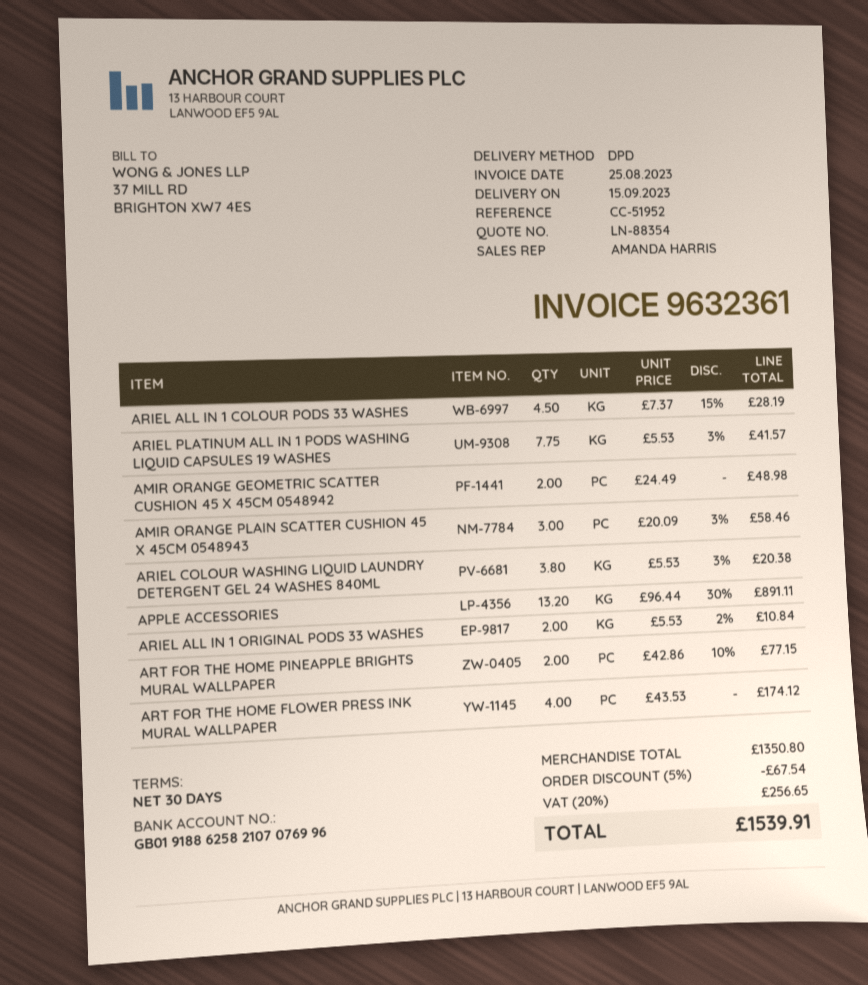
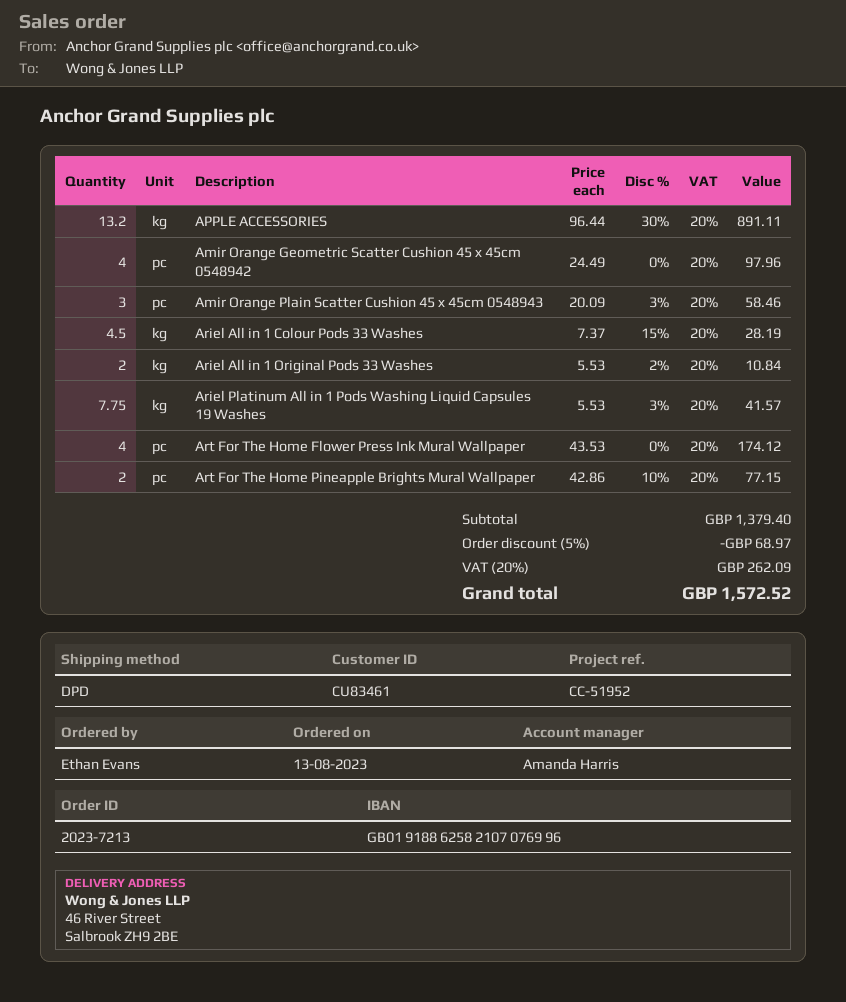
AMIR ORANGE GEOMETRIC SCATTER CUSHION 45 X 45CM 0548942: 2 x 24.49 = 48.98 -> 4 x 24.49 = 97.96
ARIEL COLOUR WASHING LIQUID LAUNDRY DETERGENT GEL 24 WASHES 840ML: 3.8 x 5.53 - 3% = 20.38 -> none
subtotal: 1350.80 -> 1379.40
discount: 5% = 67.54 -> 5% = 68.97
tax: 20% = 256.65 -> 20% = 262.09
total: 1539.91 -> 1572.52

